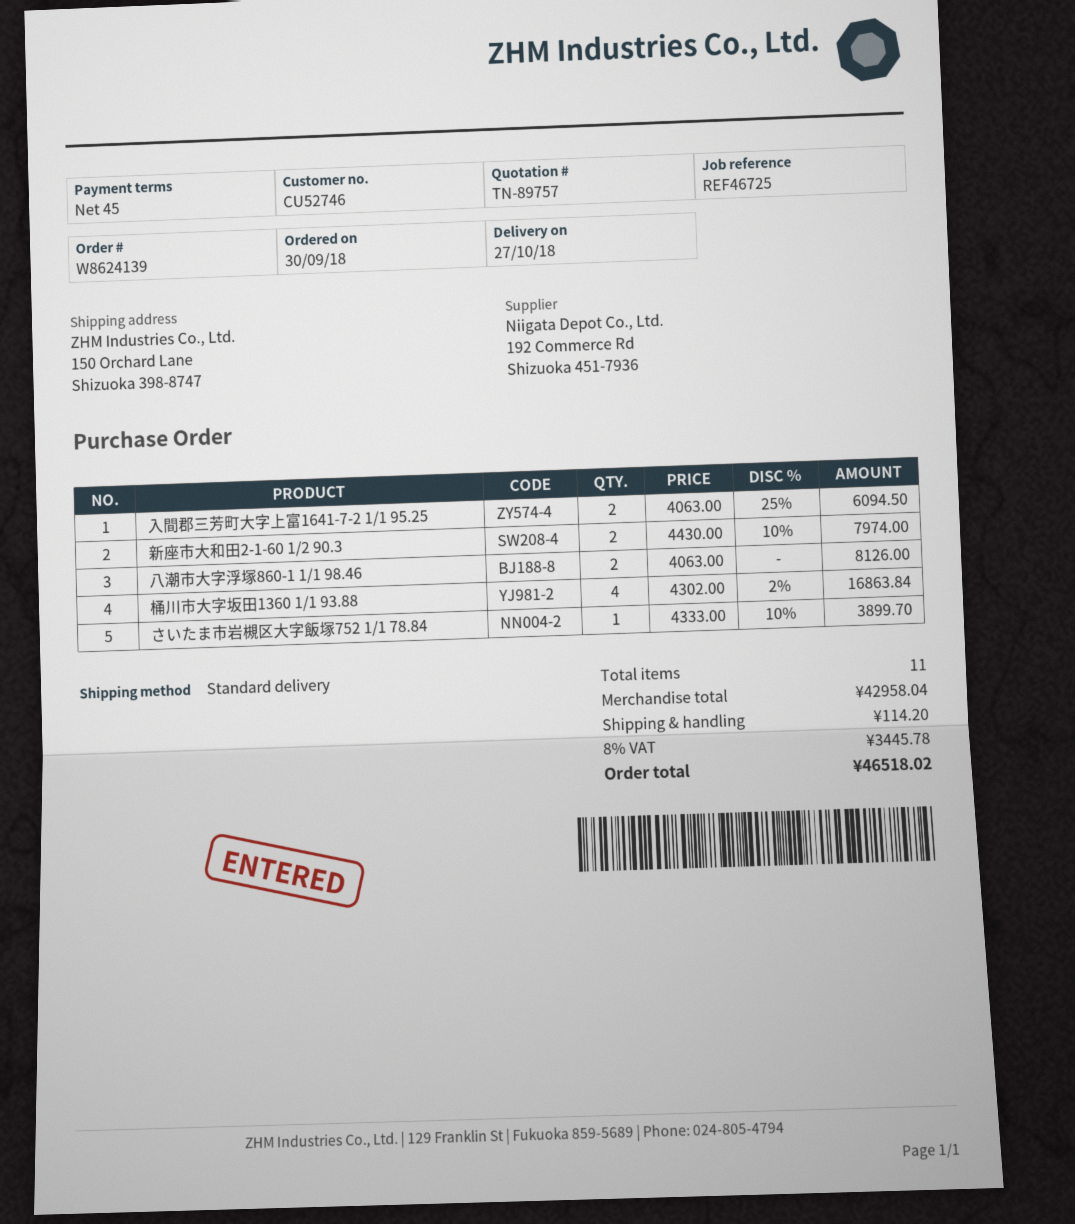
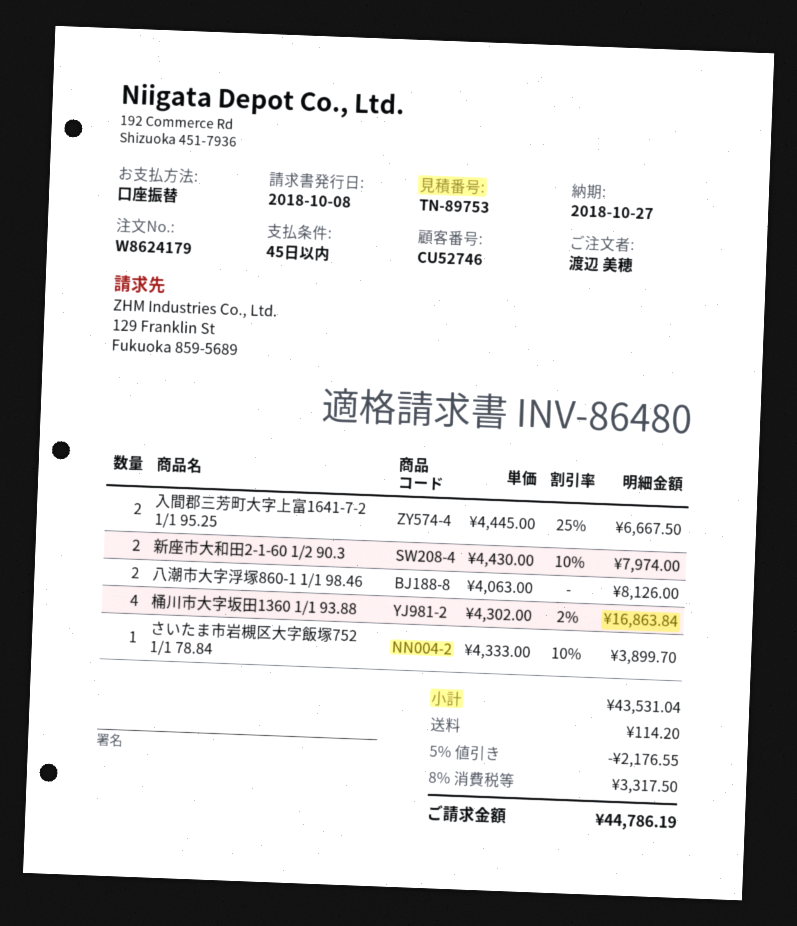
quote number: TN-89757 -> TN-89753
order number: W8624139 -> W8624179
入間郡三芳町大字上富1641-7-2 1/1 95.25: 2 x 4063.00 - 25% = 6094.50 -> 2 x 4445.00 - 25% = 6667.50
subtotal: 42958.04 -> 43531.04
discount: none -> 5% = 2176.55
tax: 8% = 3445.78 -> 8% = 3317.50
total: 46518.02 -> 44786.19

